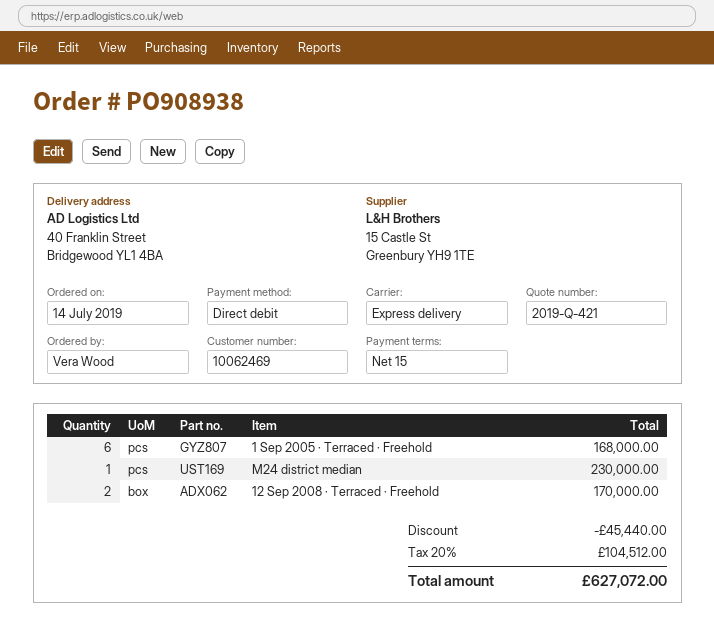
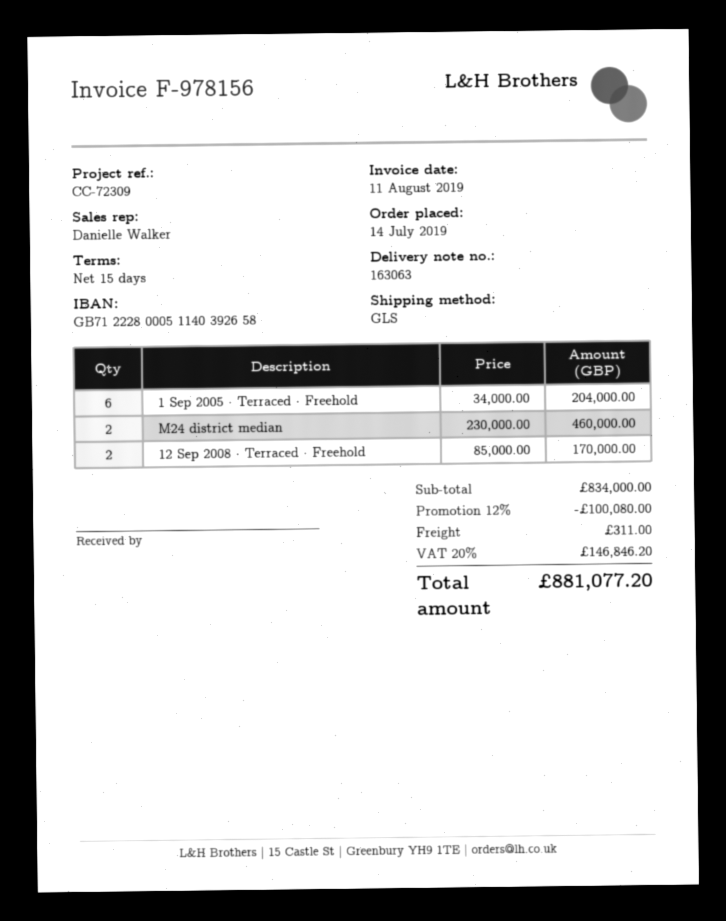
shipping method: express -> GLS
1 Sep 2005 · Terraced · Freehold: 6 for 168000.00 -> 6 for 204000.00
M24 district median: 1 for 230000.00 -> 2 for 460000.00
discount: 45440.00 -> 100080.00
shipping: none -> 311.00
tax: 20% = 104512.00 -> 20% = 146846.20
total: 627072.00 -> 881077.20

